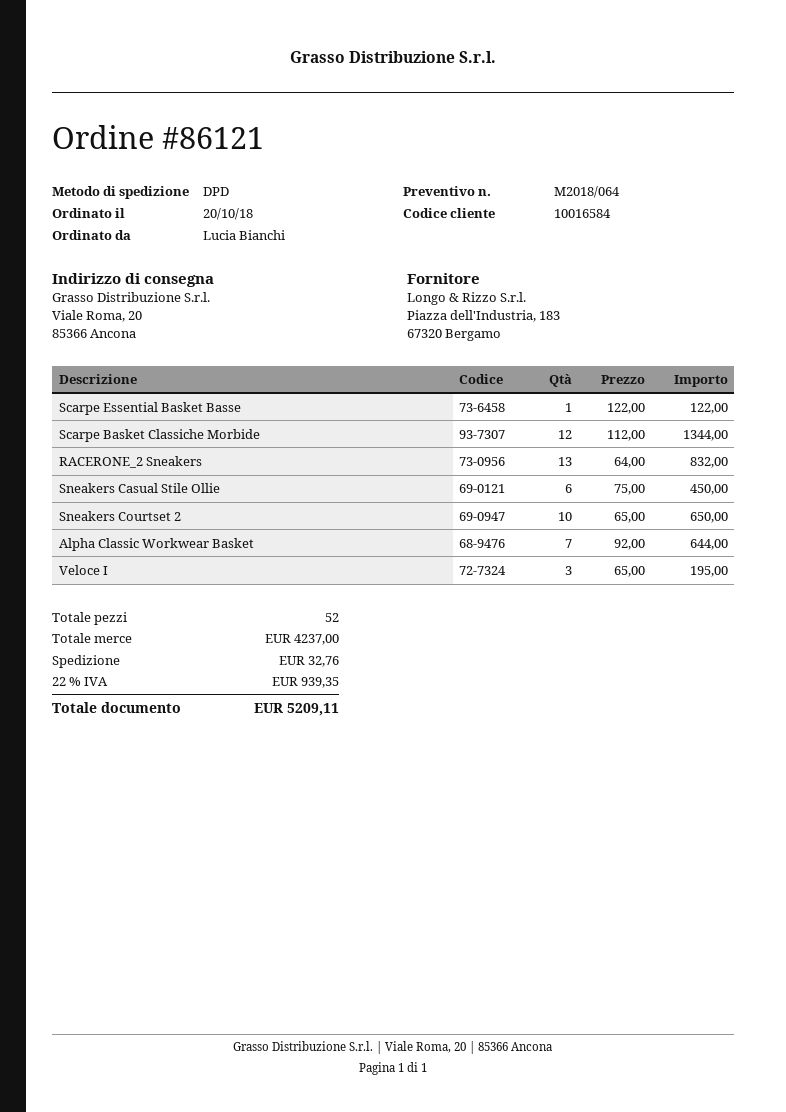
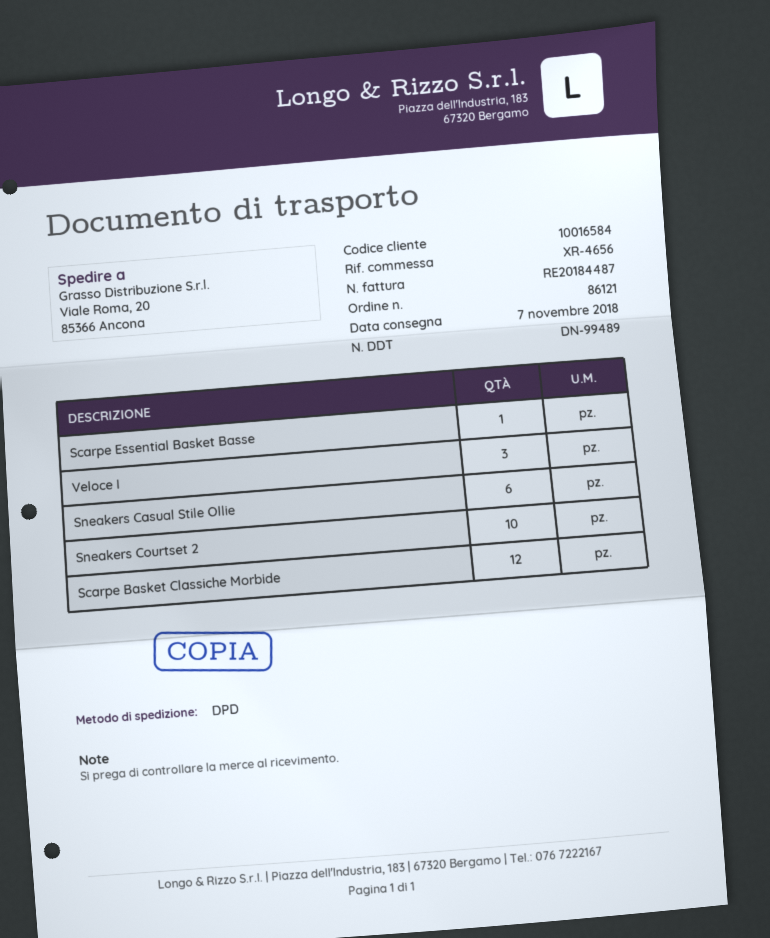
RACERONE_2 Sneakers: 13 -> none
Alpha Classic Workwear Basket: 7 -> none

